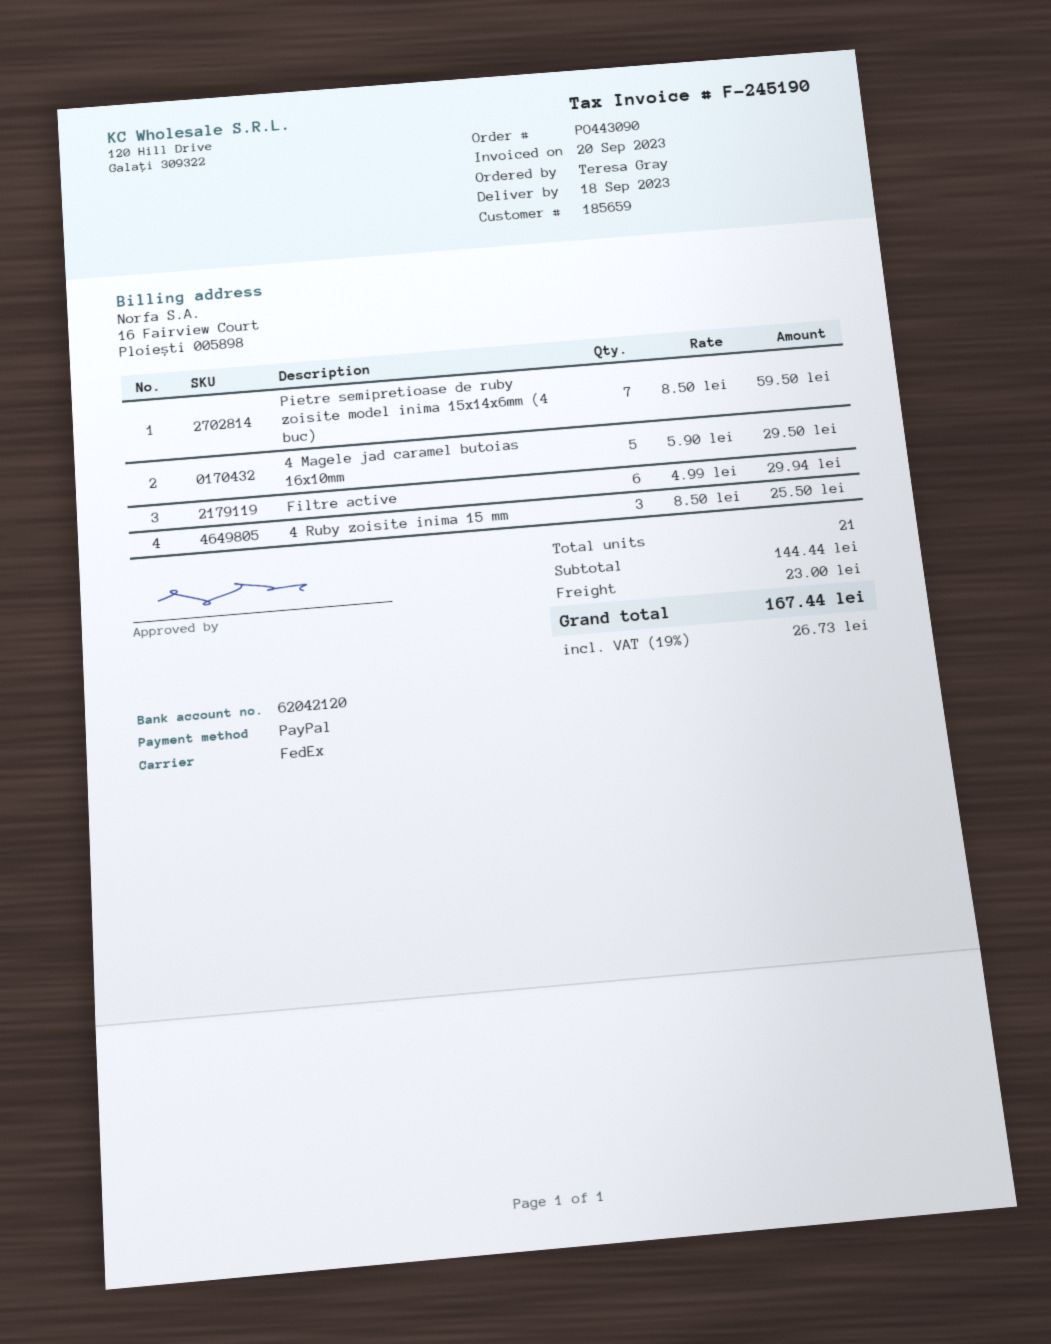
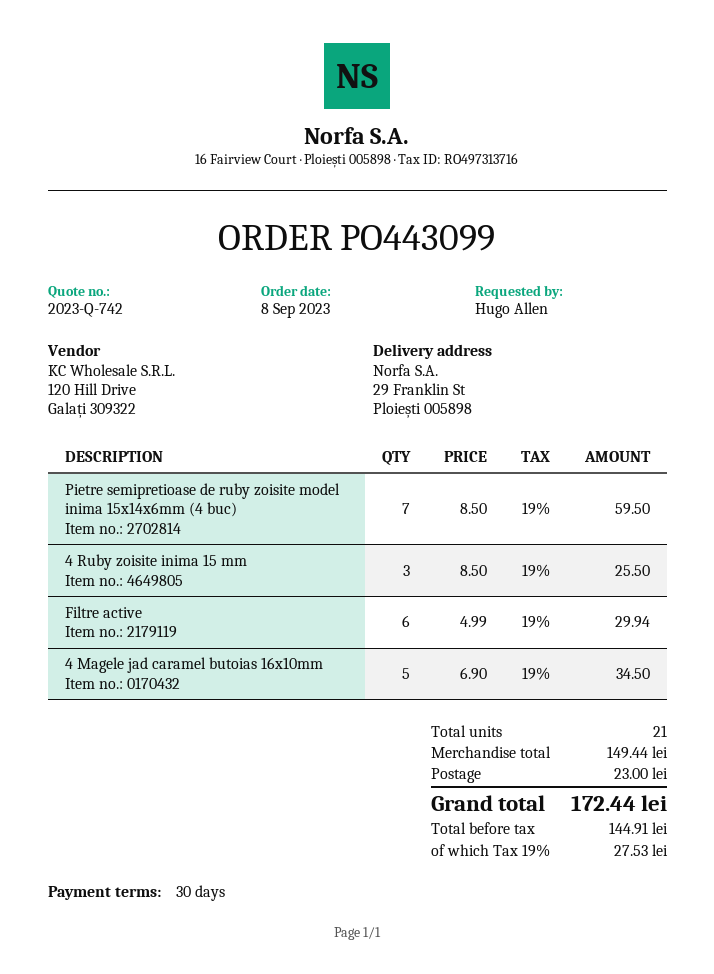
order number: PO443090 -> PO443099
ordered by: Teresa Gray -> Hugo Allen
4 Magele jad caramel butoias 16x10mm: 5 x 5.90 = 29.50 -> 5 x 6.90 = 34.50
subtotal: 144.44 -> 149.44
tax: 19% = 26.73 -> 19% = 27.53
total: 167.44 -> 172.44

